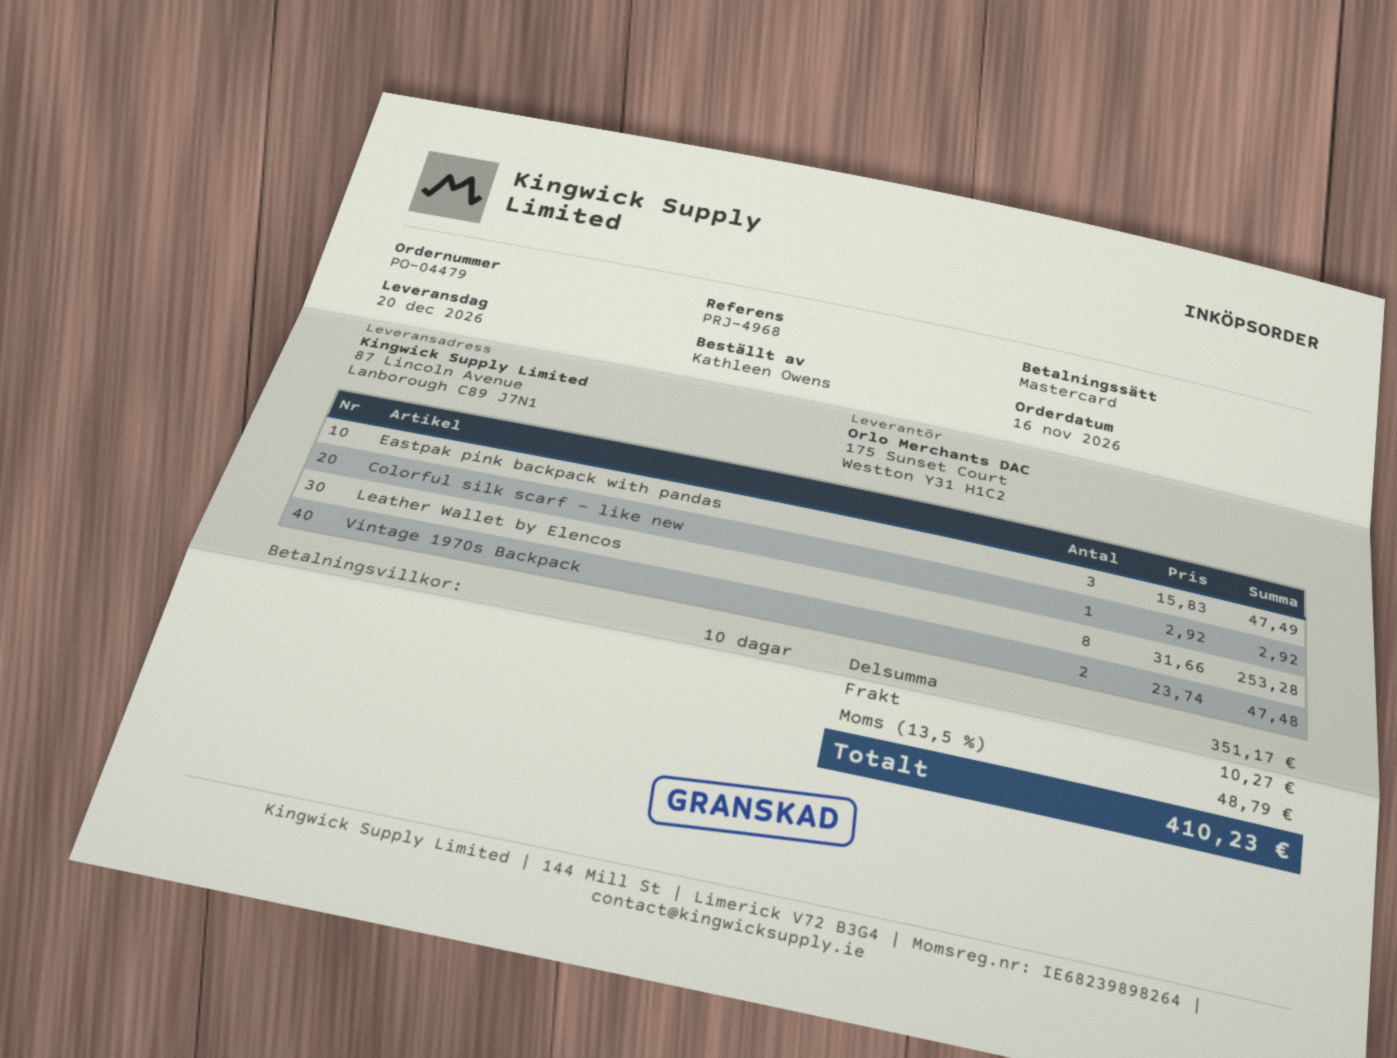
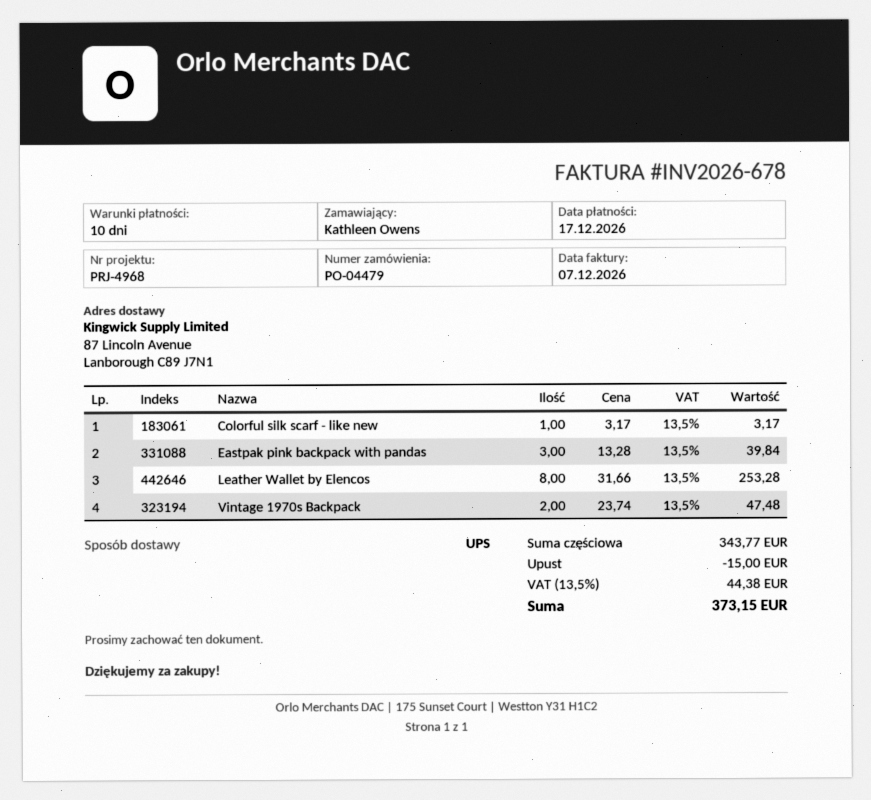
Eastpak pink backpack with pandas: 3 x 15.83 = 47.49 -> 3 x 13.28 = 39.84
Colorful silk scarf - like new: 1 x 2.92 = 2.92 -> 1 x 3.17 = 3.17
subtotal: 351.17 -> 343.77
discount: none -> 15.00
shipping: 10.27 -> none
tax: 13.5% = 48.79 -> 13.5% = 44.38
total: 410.23 -> 373.15

